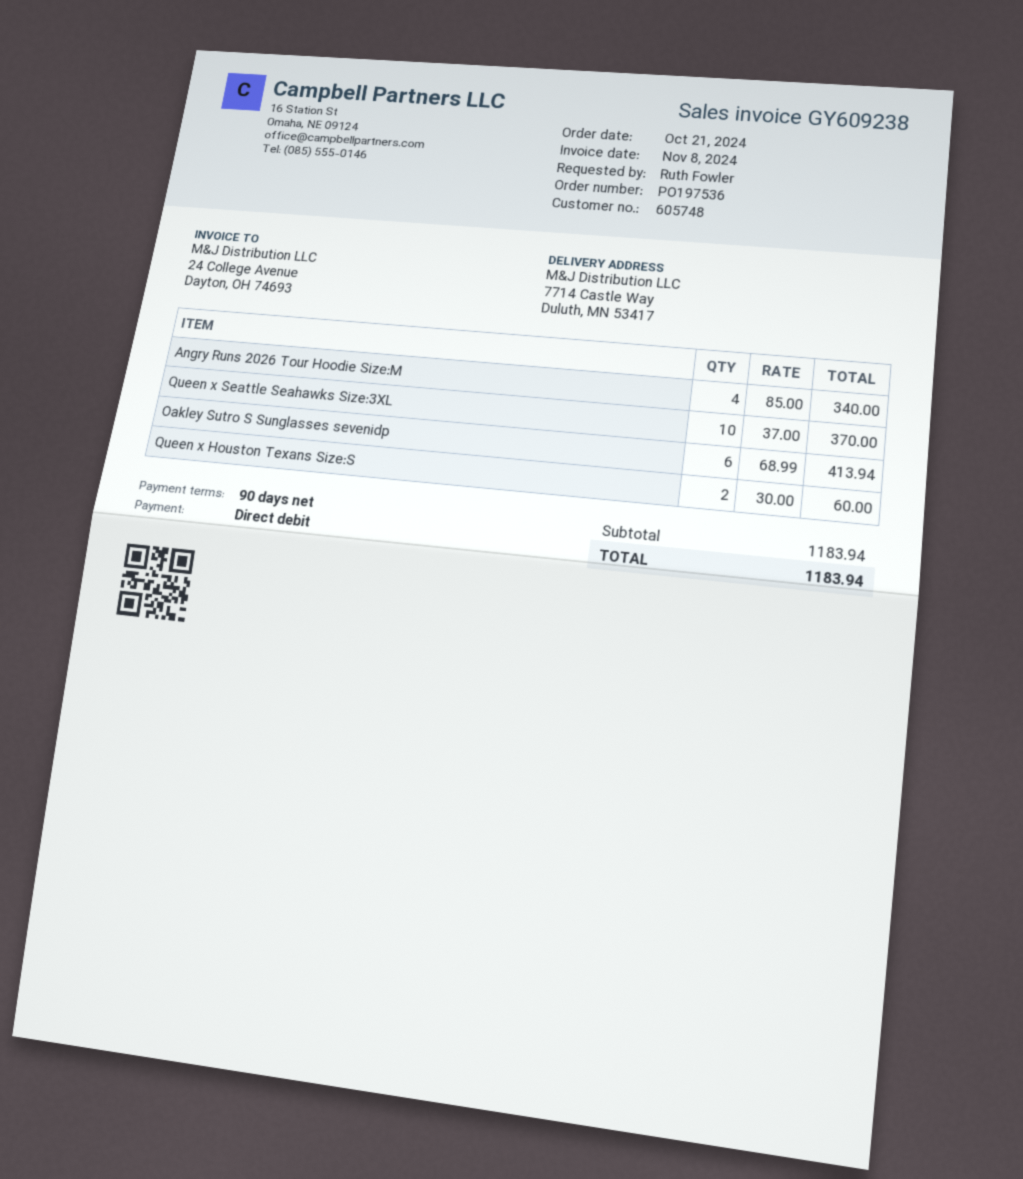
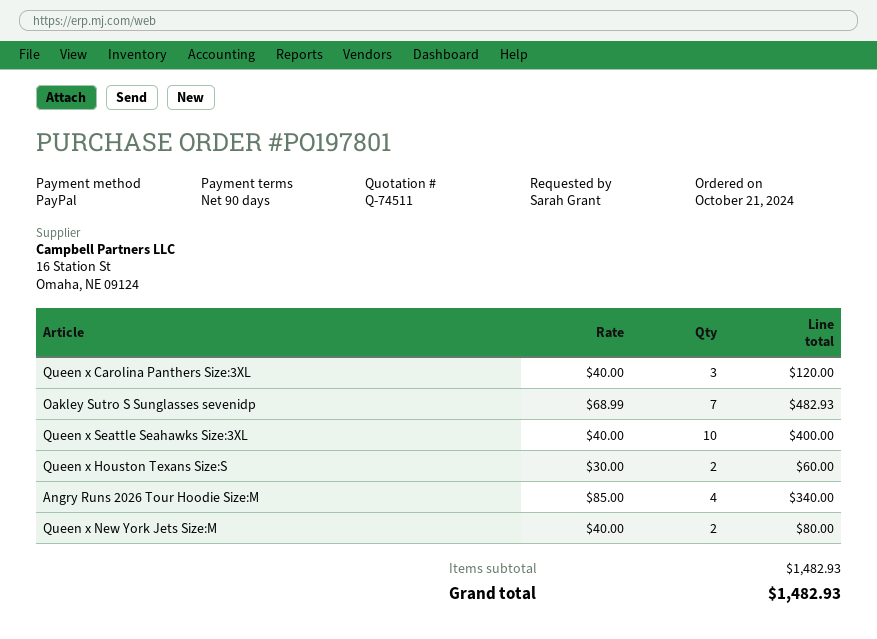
order number: PO197536 -> PO197801
ordered by: Ruth Fowler -> Sarah Grant
payment method: direct debit -> PayPal
Queen x Seattle Seahawks Size:3XL: 10 x 37.00 = 370.00 -> 10 x 40.00 = 400.00
Oakley Sutro S Sunglasses sevenidp: 6 x 68.99 = 413.94 -> 7 x 68.99 = 482.93
Queen x Carolina Panthers Size:3XL: none -> 3 x 40.00 = 120.00
Queen x New York Jets Size:M: none -> 2 x 40.00 = 80.00
subtotal: 1183.94 -> 1482.93
total: 1183.94 -> 1482.93

